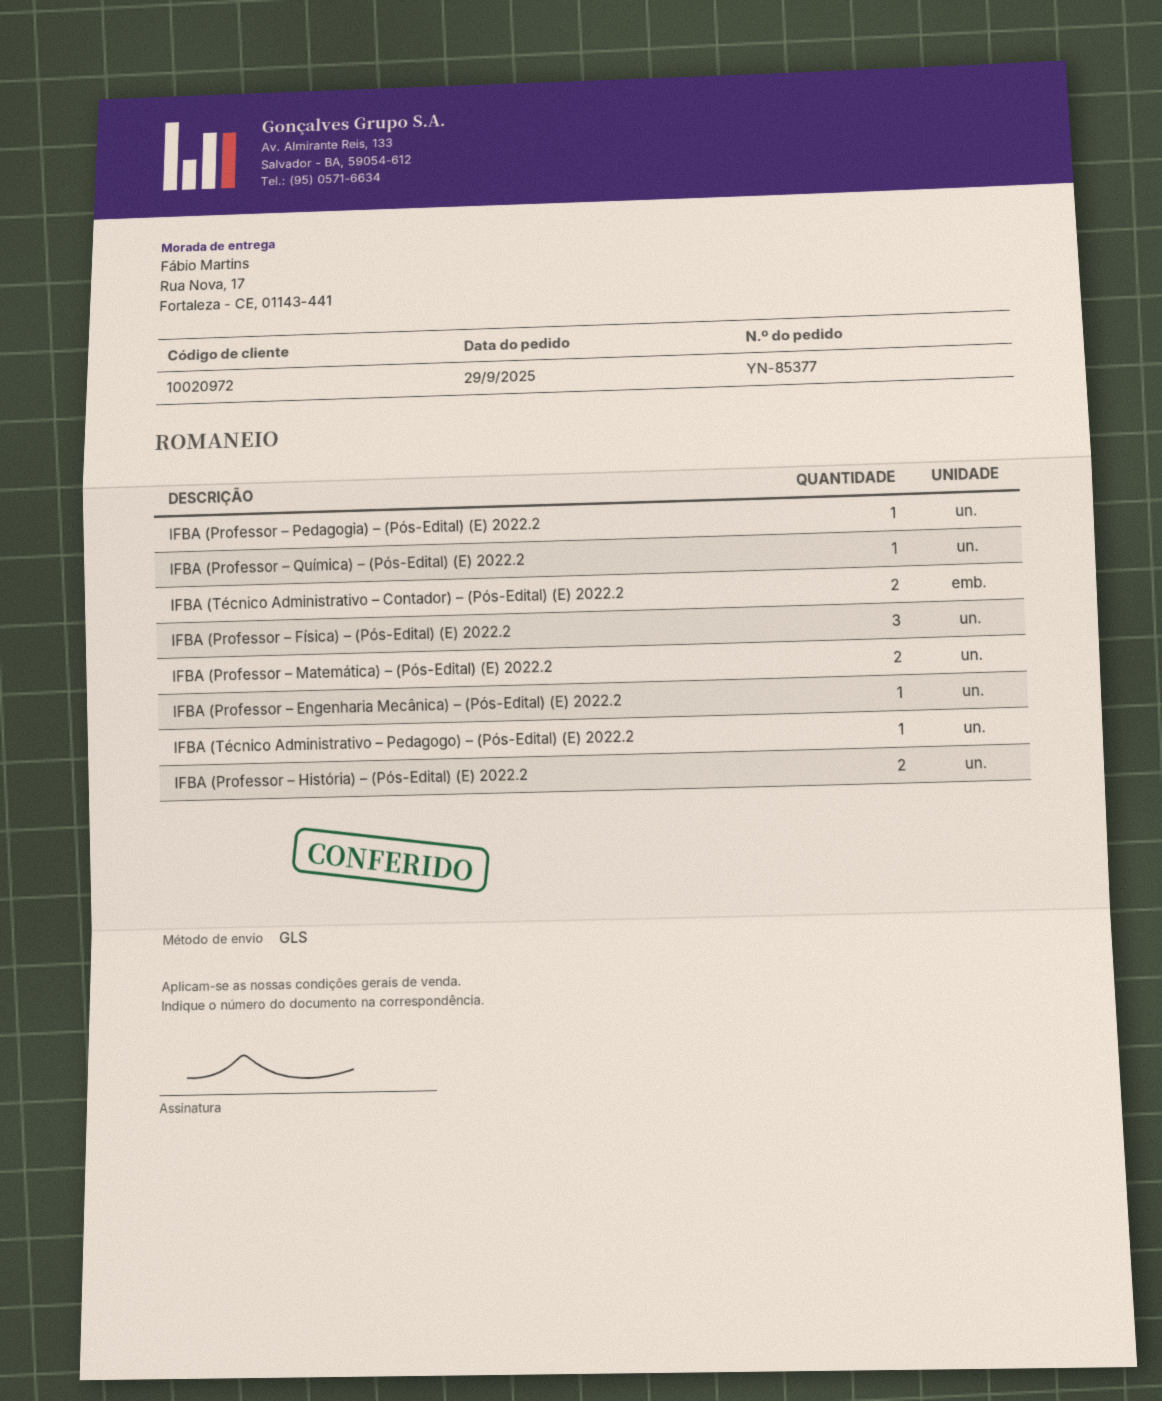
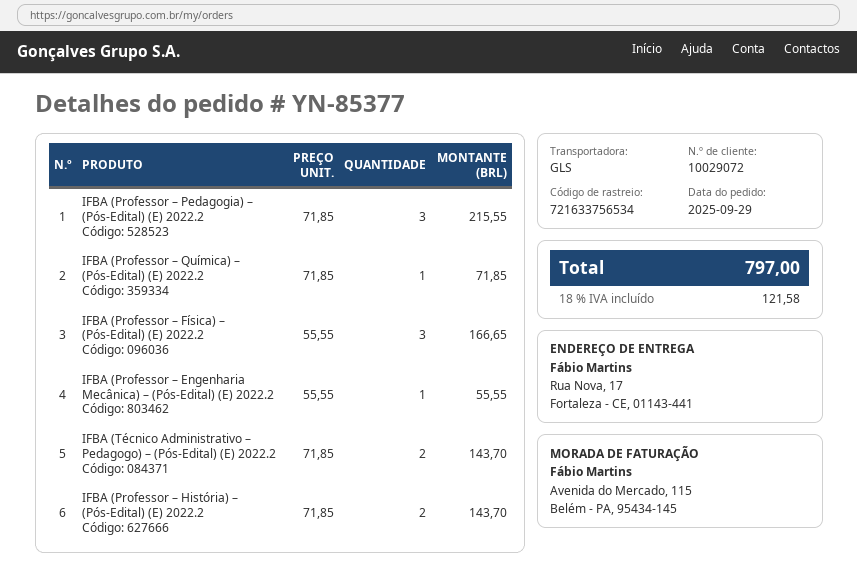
customer number: 10020972 -> 10029072
IFBA (Professor – Pedagogia) – (Pós-Edital) (E) 2022.2: 1 -> 3
IFBA (Técnico Administrativo – Contador) – (Pós-Edital) (E) 2022.2: 2 -> none
IFBA (Professor – Matemática) – (Pós-Edital) (E) 2022.2: 2 -> none
IFBA (Técnico Administrativo – Pedagogo) – (Pós-Edital) (E) 2022.2: 1 -> 2

